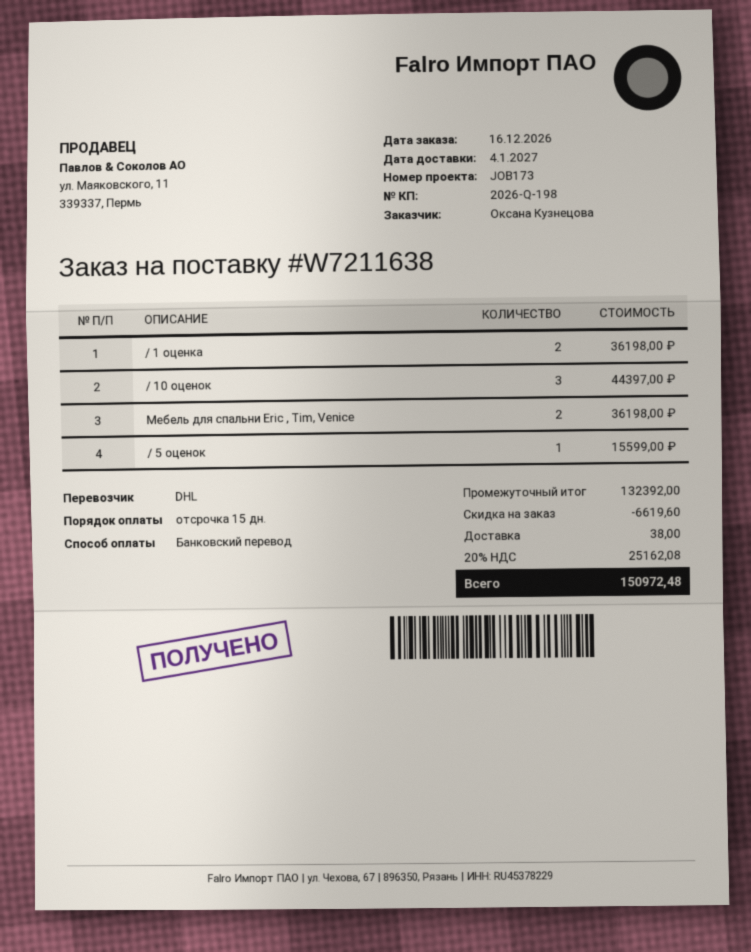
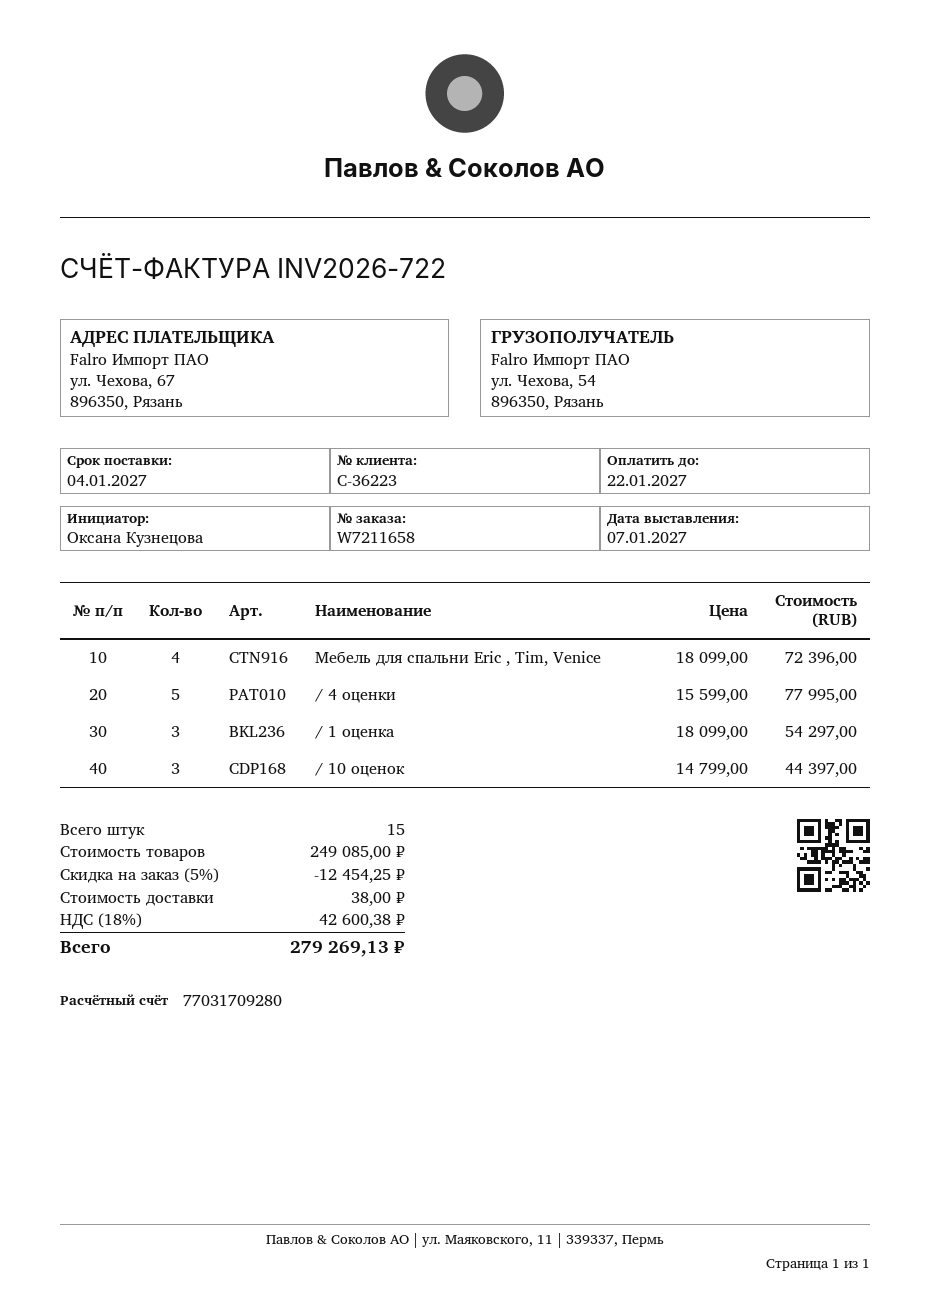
order number: W7211638 -> W7211658
/ 1 оценка: 2 for 36198.00 -> 3 for 54297.00
Мебель для спальни Eric , Tim, Venice: 2 for 36198.00 -> 4 for 72396.00
/ 5 оценок: 1 for 15599.00 -> none
/ 4 оценки: none -> 5 for 77995.00
subtotal: 132392.00 -> 249085.00
discount: 6619.60 -> 12454.25
tax: 20% = 25162.08 -> 18% = 42600.38
total: 150972.48 -> 279269.13

